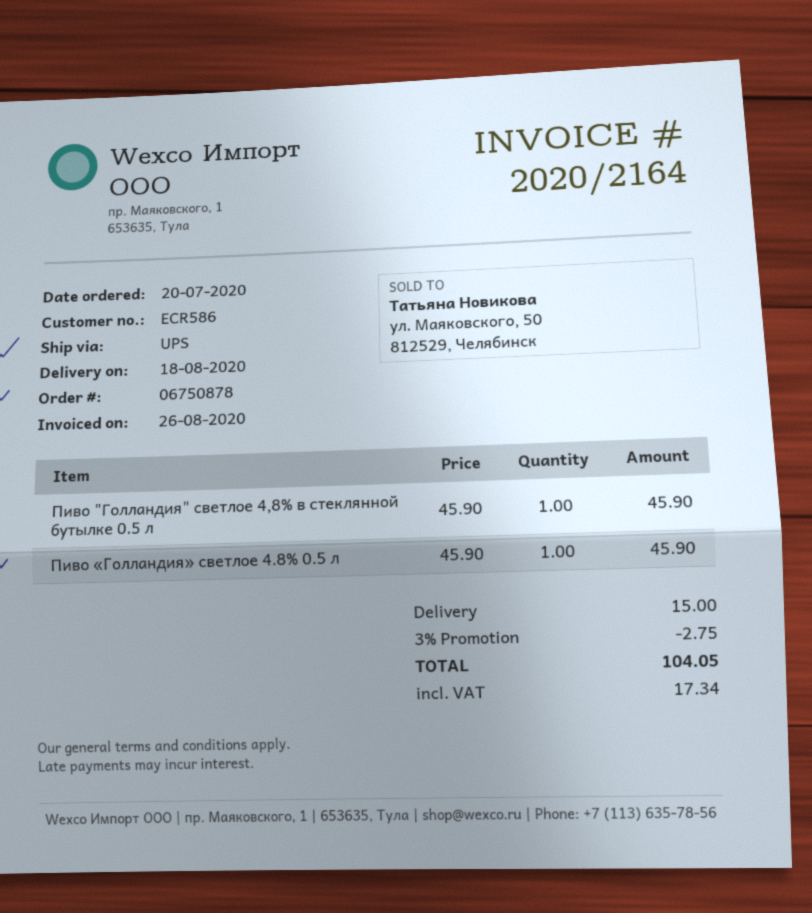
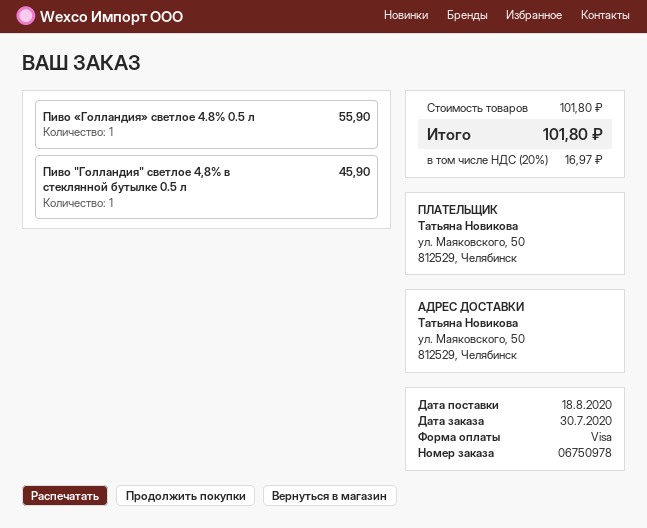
order number: 06750878 -> 06750978
order date: 2020-07-20 -> 2020-07-30
Пиво «Голландия» светлое 4.8% 0.5 л: 1 for 45.90 -> 1 for 55.90
discount: 3% = 2.75 -> none
shipping: 15.00 -> none
tax: 17.34 -> 16.97
total: 104.05 -> 101.80

